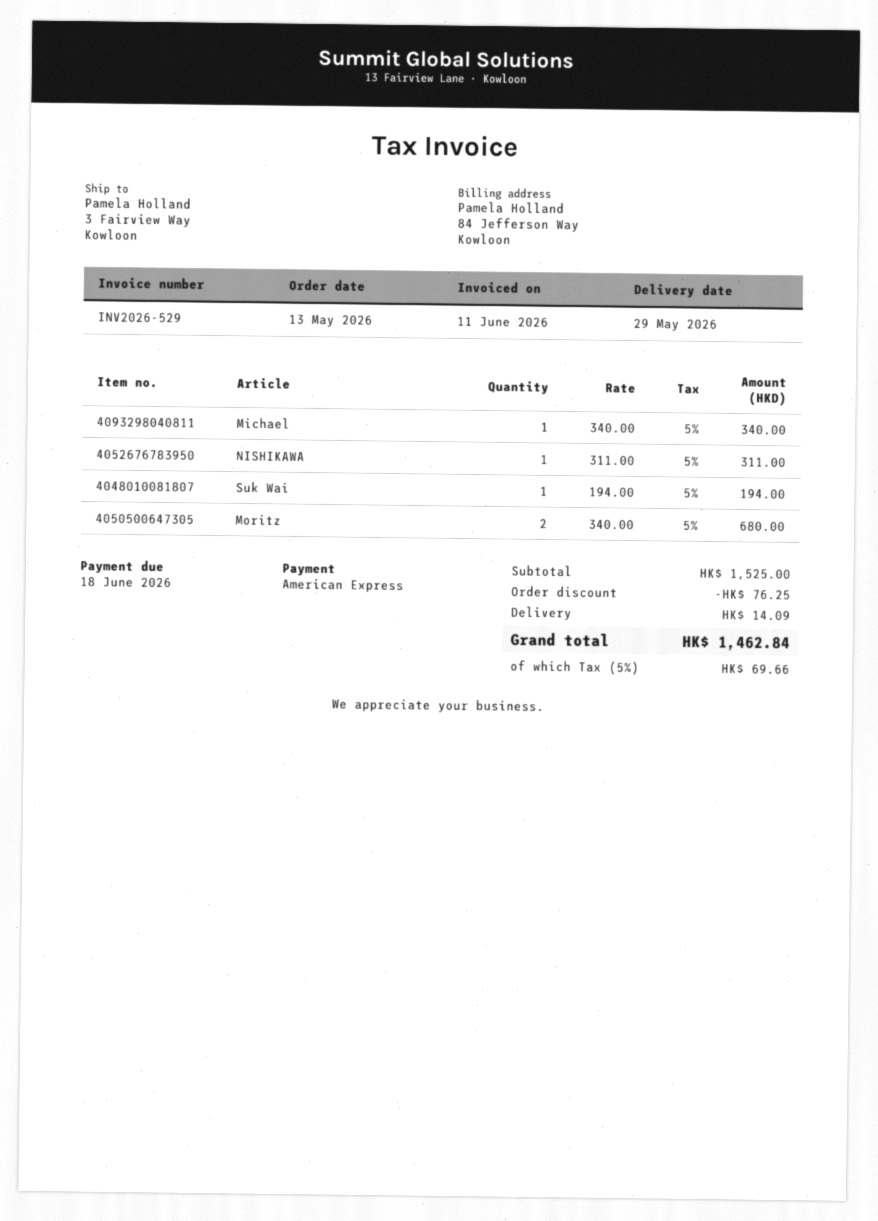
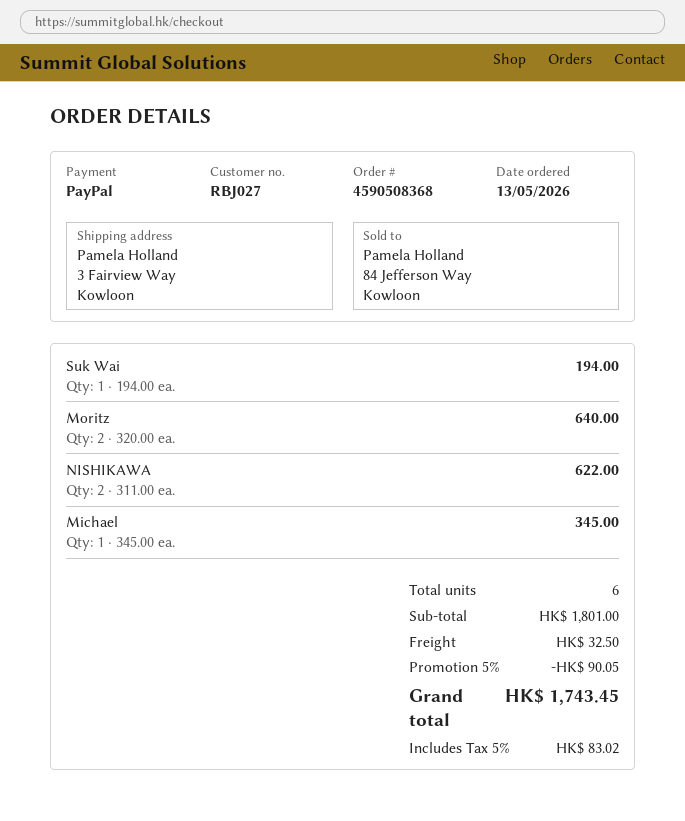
payment method: American Express -> PayPal
Michael: 1 x 340.00 = 340.00 -> 1 x 345.00 = 345.00
NISHIKAWA: 1 x 311.00 = 311.00 -> 2 x 311.00 = 622.00
Moritz: 2 x 340.00 = 680.00 -> 2 x 320.00 = 640.00
subtotal: 1525.00 -> 1801.00
discount: 76.25 -> 90.05
shipping: 14.09 -> 32.50
tax: 5% = 69.66 -> 5% = 83.02
total: 1462.84 -> 1743.45

